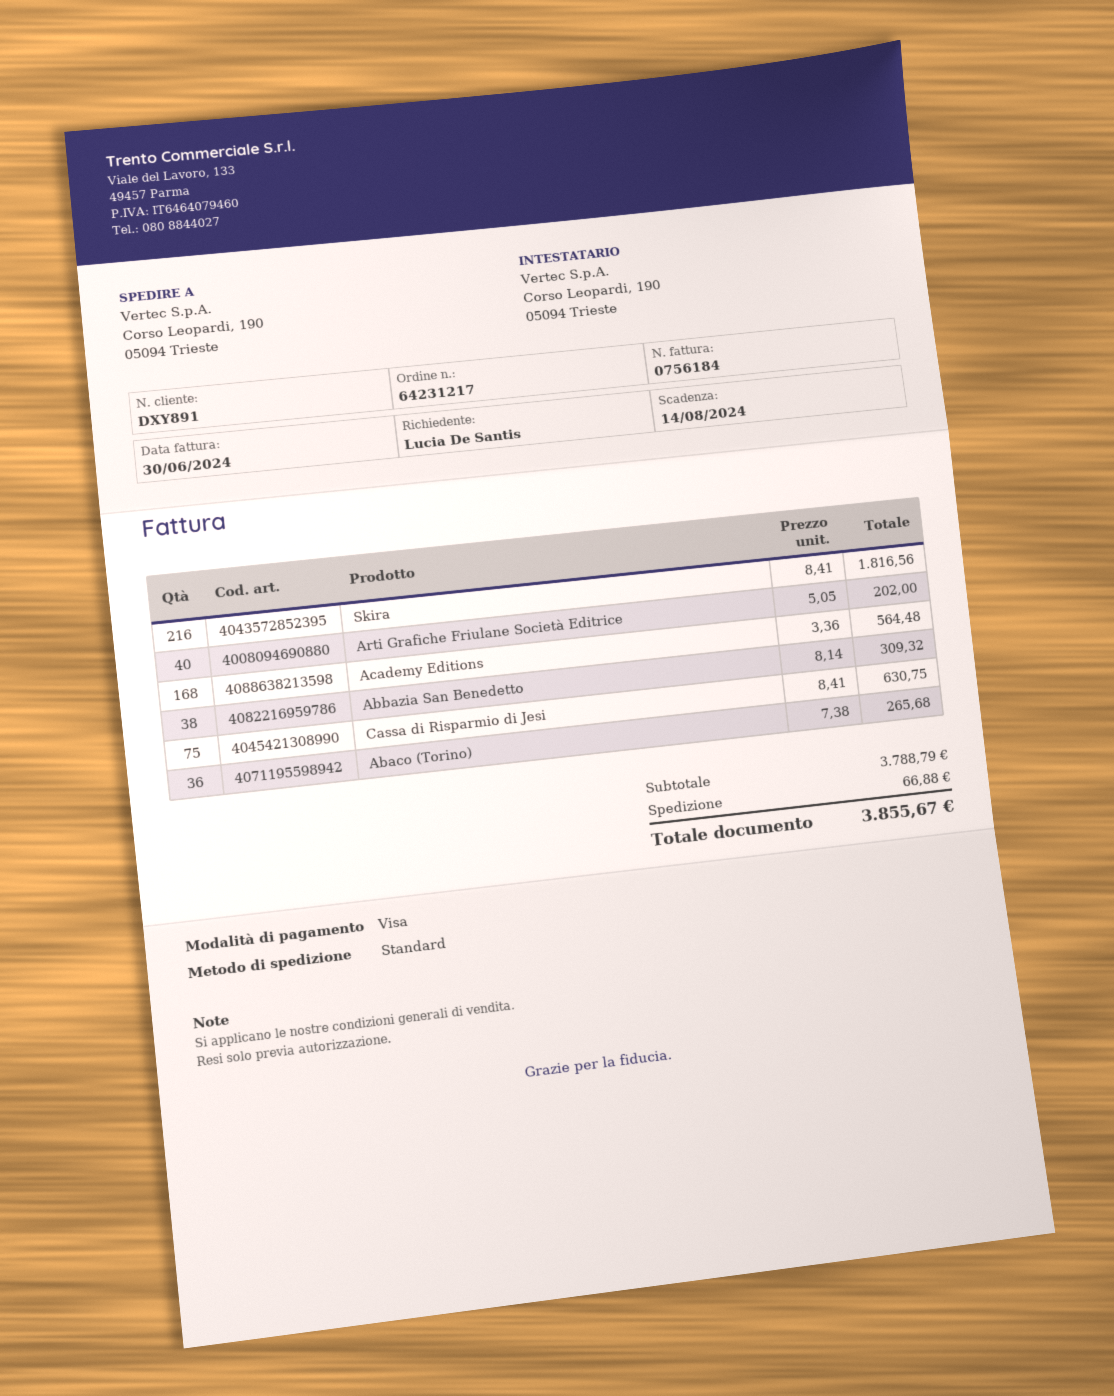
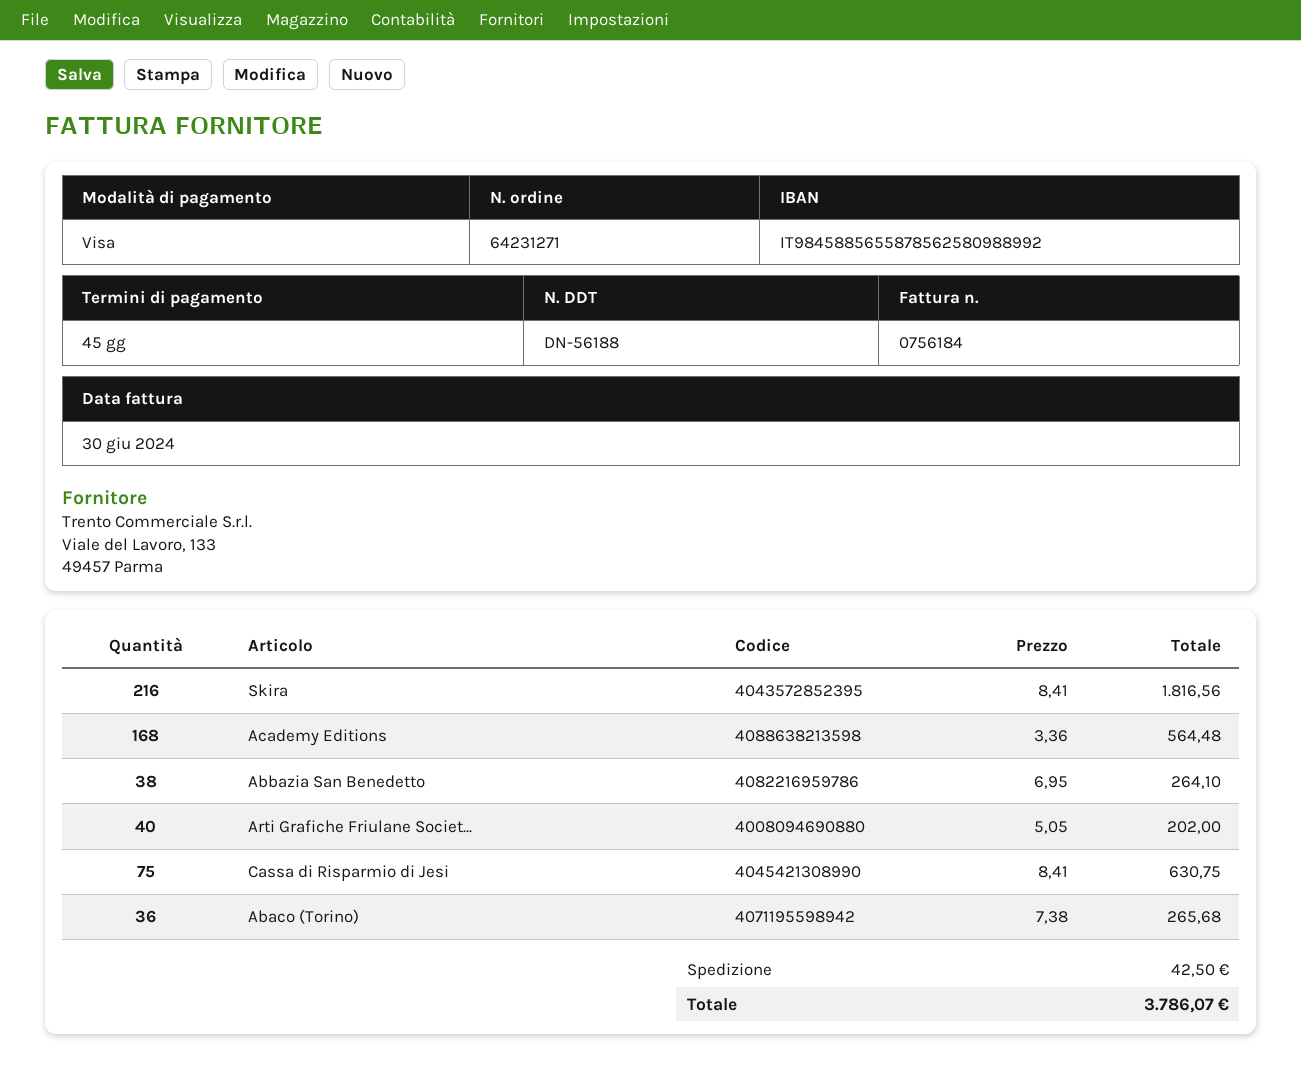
order number: 64231217 -> 64231271
Abbazia San Benedetto: 38 x 8.14 = 309.32 -> 38 x 6.95 = 264.10
shipping: 66.88 -> 42.50
total: 3855.67 -> 3786.07

